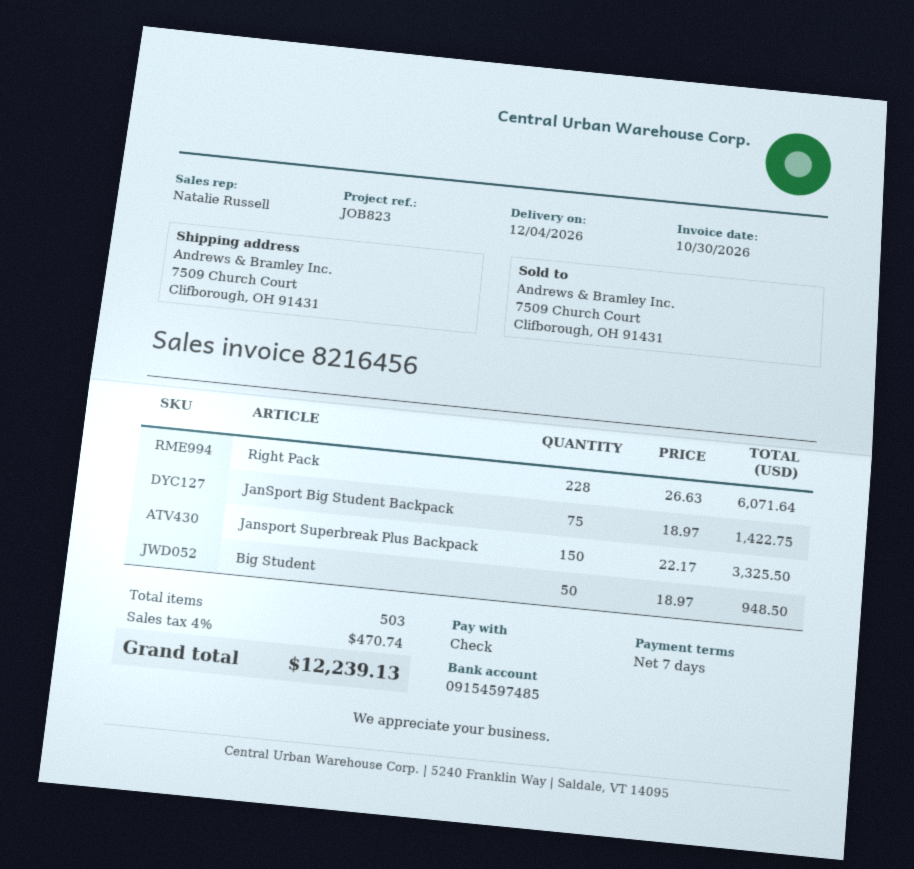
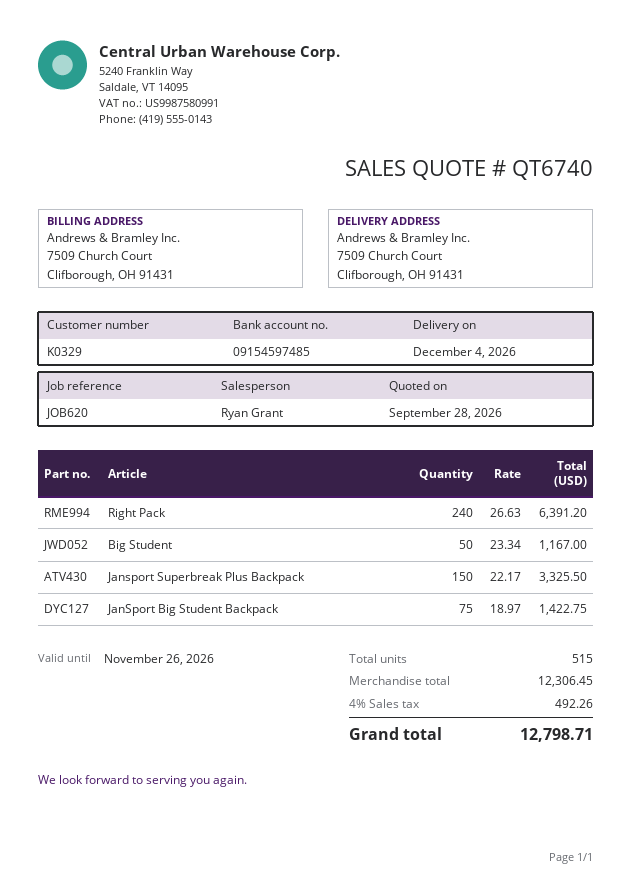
reference: JOB823 -> JOB620
sales rep: Natalie Russell -> Ryan Grant
Right Pack: 228 x 26.63 = 6071.64 -> 240 x 26.63 = 6391.20
Big Student: 50 x 18.97 = 948.50 -> 50 x 23.34 = 1167.00
total quantity: 503 -> 515
tax: 4% = 470.74 -> 4% = 492.26
total: 12239.13 -> 12798.71

